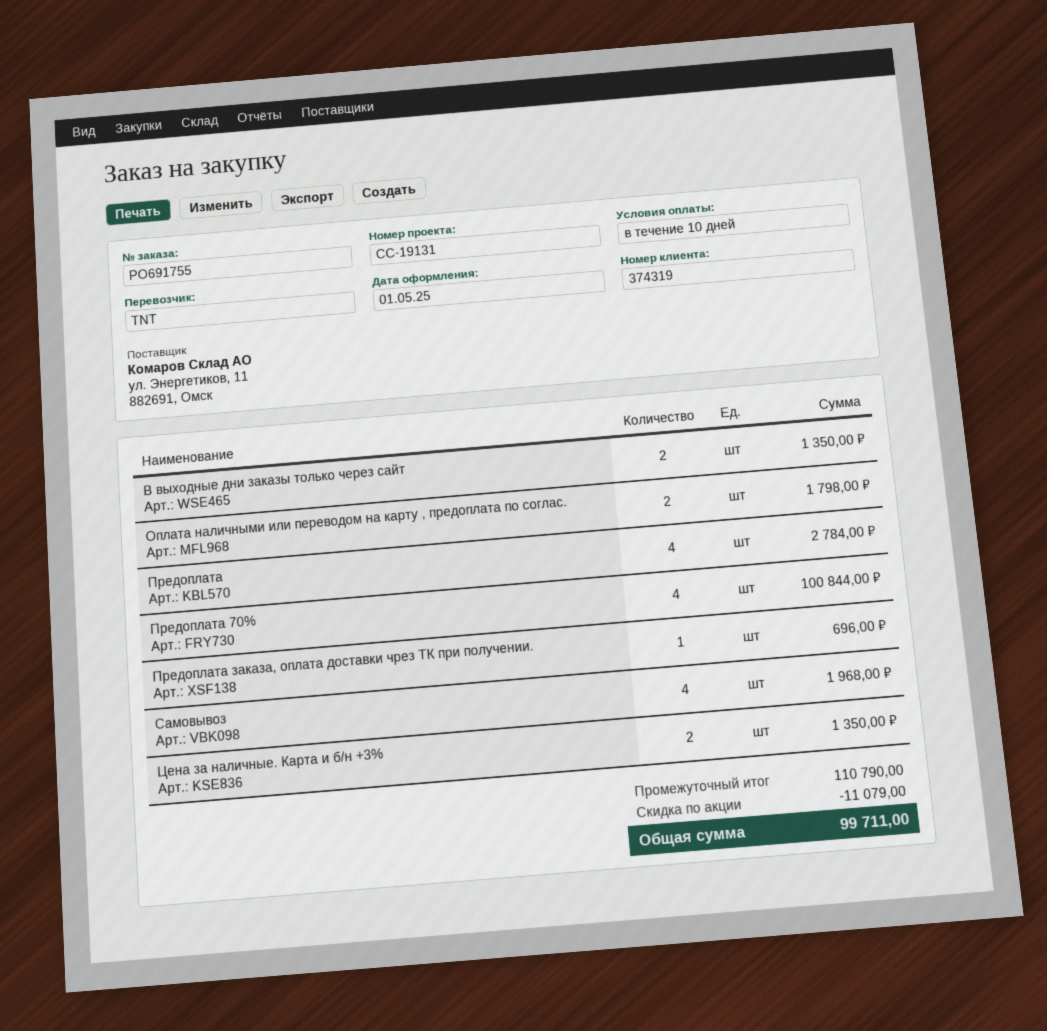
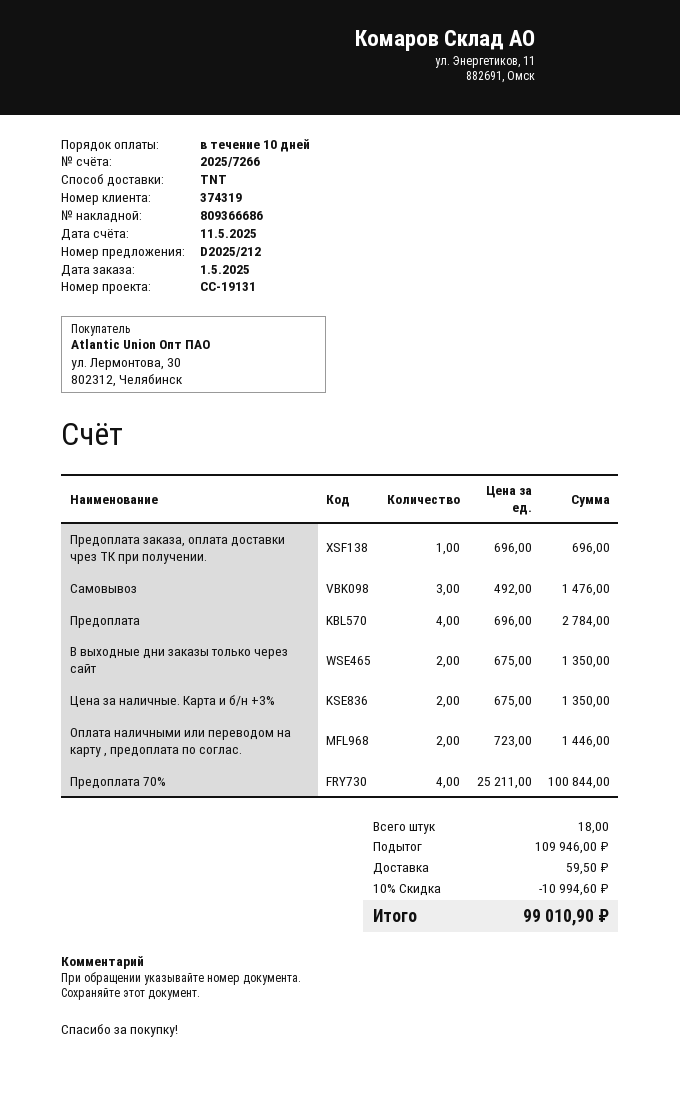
Оплата наличными или переводом на карту , предоплата по соглас.: 2 for 1798.00 -> 2 for 1446.00
Самовывоз: 4 for 1968.00 -> 3 for 1476.00
subtotal: 110790.00 -> 109946.00
discount: 11079.00 -> 10994.60
shipping: none -> 59.50
total: 99711.00 -> 99010.90

